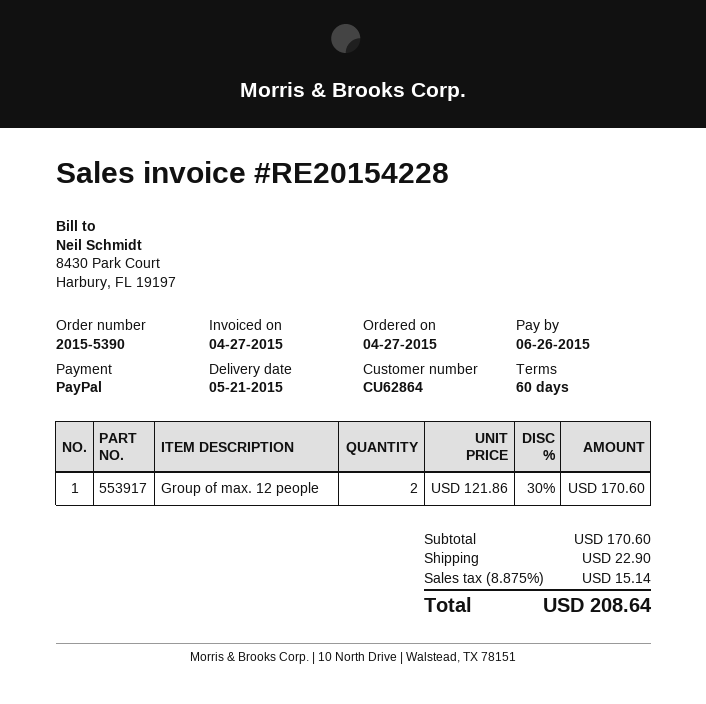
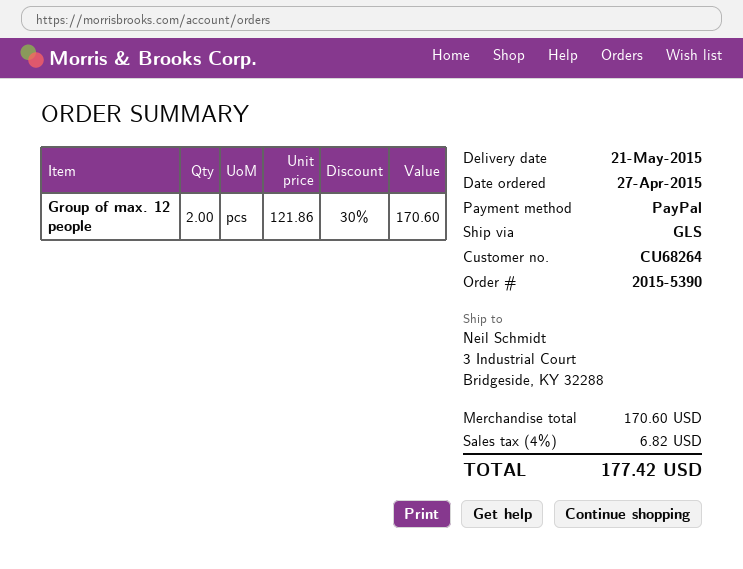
customer number: CU62864 -> CU68264
shipping: 22.90 -> none
tax: 8.875% = 15.14 -> 4% = 6.82
total: 208.64 -> 177.42

